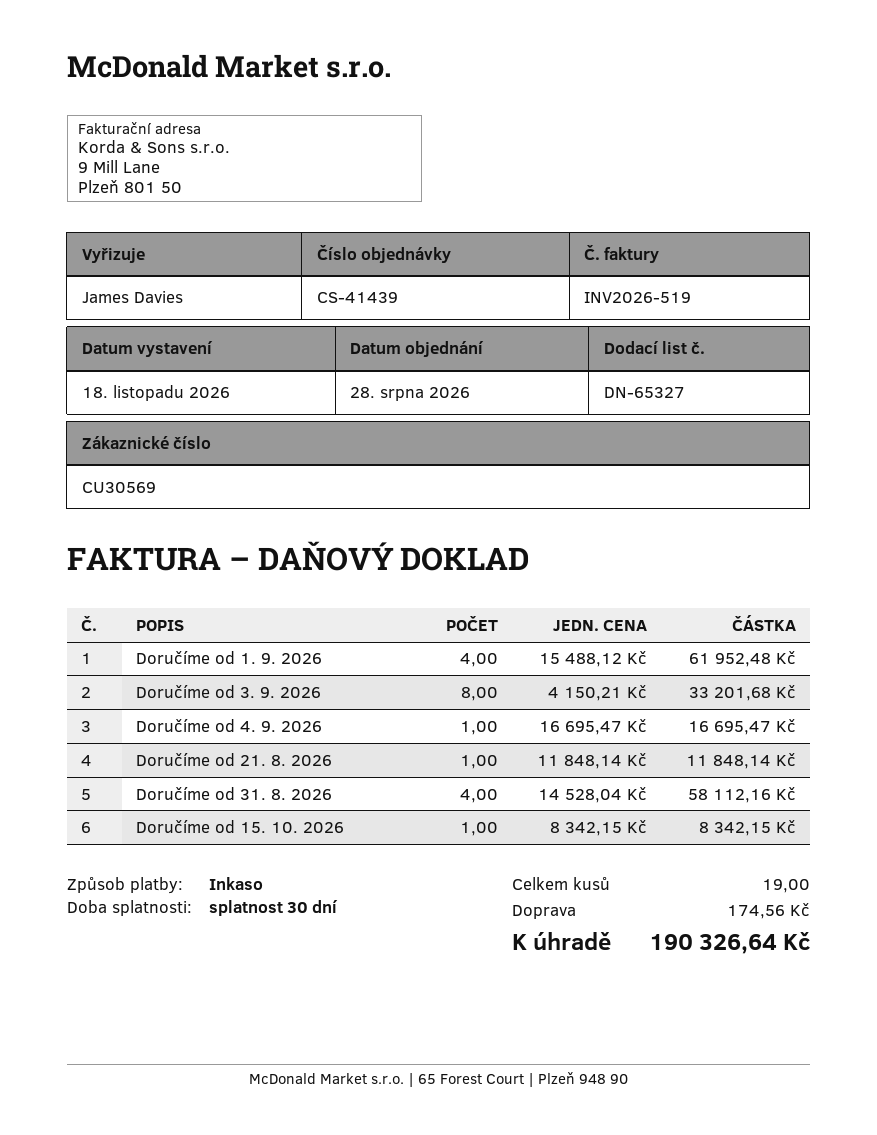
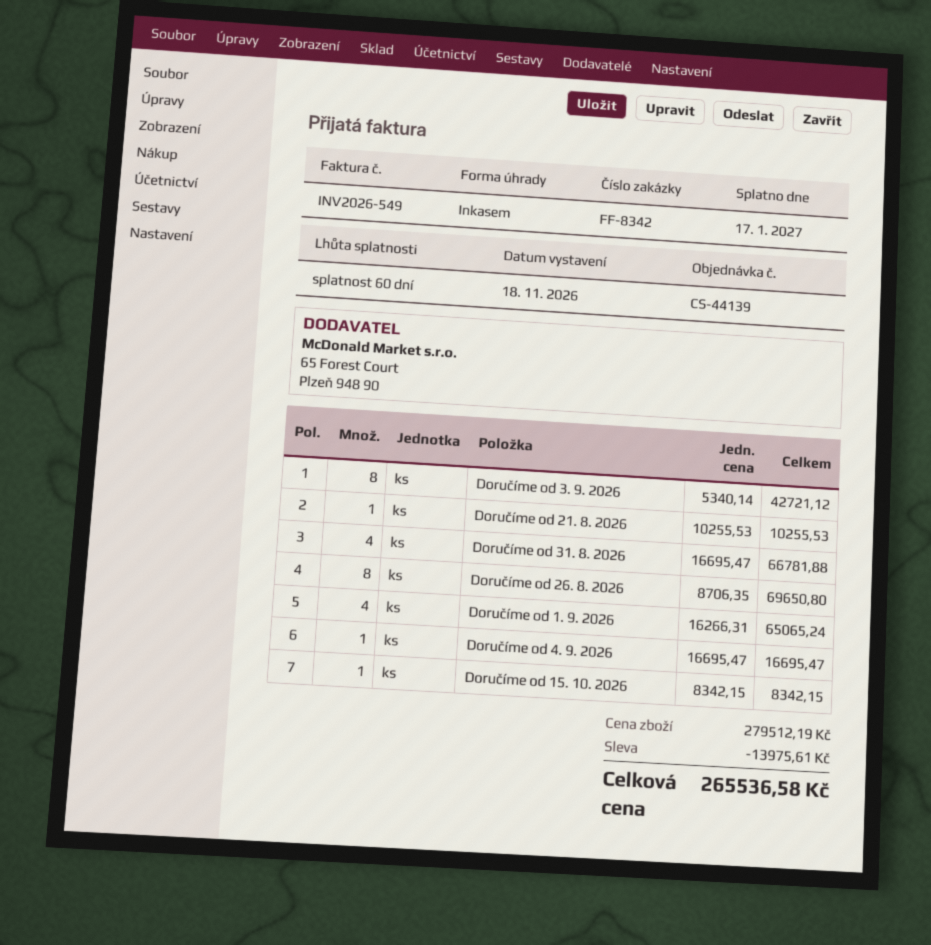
order number: CS-41439 -> CS-44139
invoice number: INV2026-519 -> INV2026-549
payment terms: 30 days -> 60 days
Doručíme od 1. 9. 2026: 4 x 15488.12 = 61952.48 -> 4 x 16266.31 = 65065.24
Doručíme od 3. 9. 2026: 8 x 4150.21 = 33201.68 -> 8 x 5340.14 = 42721.12
Doručíme od 21. 8. 2026: 1 x 11848.14 = 11848.14 -> 1 x 10255.53 = 10255.53
Doručíme od 31. 8. 2026: 4 x 14528.04 = 58112.16 -> 4 x 16695.47 = 66781.88
Doručíme od 26. 8. 2026: none -> 8 x 8706.35 = 69650.80
discount: none -> 13975.61
shipping: 174.56 -> none
total: 190326.64 -> 265536.58

